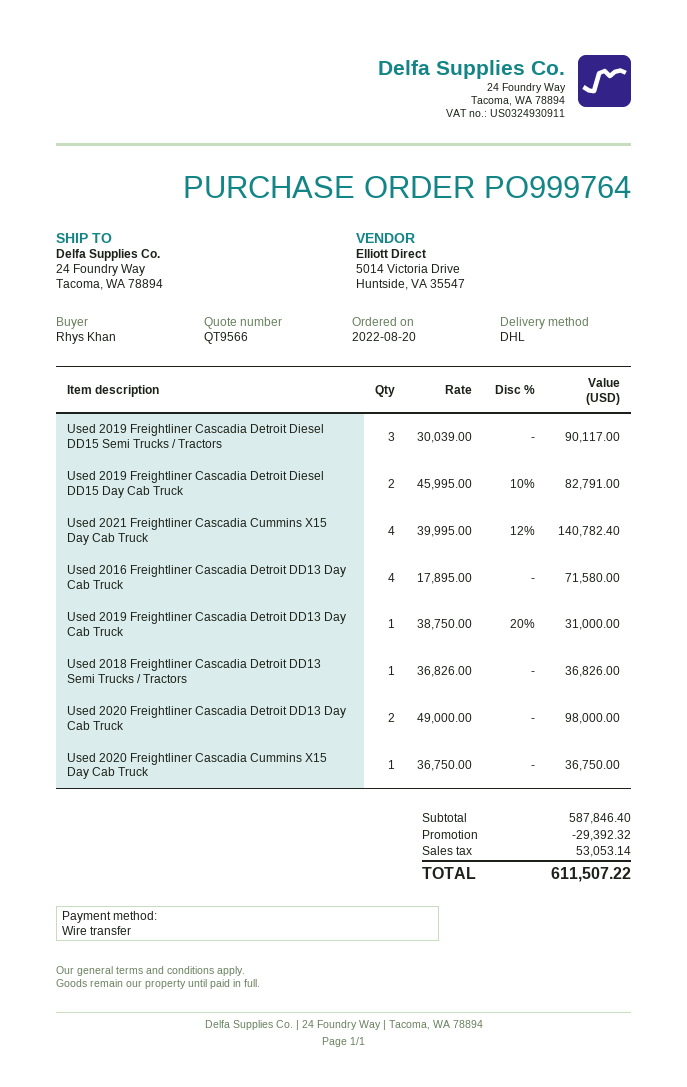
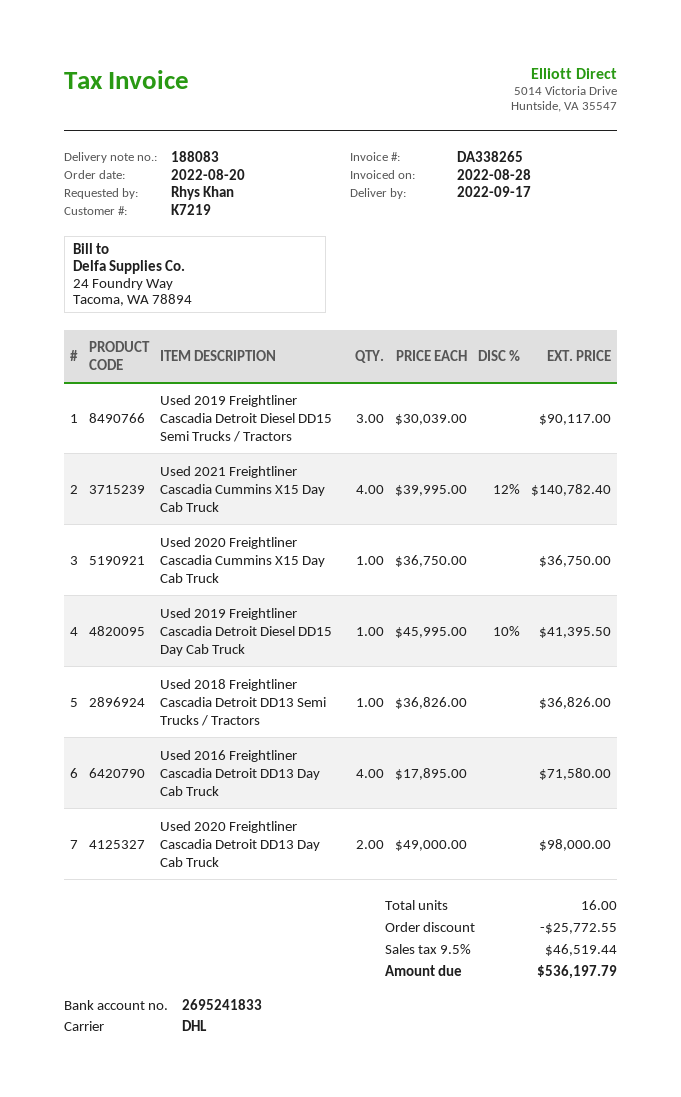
Used 2019 Freightliner Cascadia Detroit Diesel DD15 Day Cab Truck: 2 x 45995.00 - 10% = 82791.00 -> 1 x 45995.00 - 10% = 41395.50
Used 2019 Freightliner Cascadia Detroit DD13 Day Cab Truck: 1 x 38750.00 - 20% = 31000.00 -> none
discount: 29392.32 -> 25772.55
tax: 53053.14 -> 46519.44
total: 611507.22 -> 536197.79

